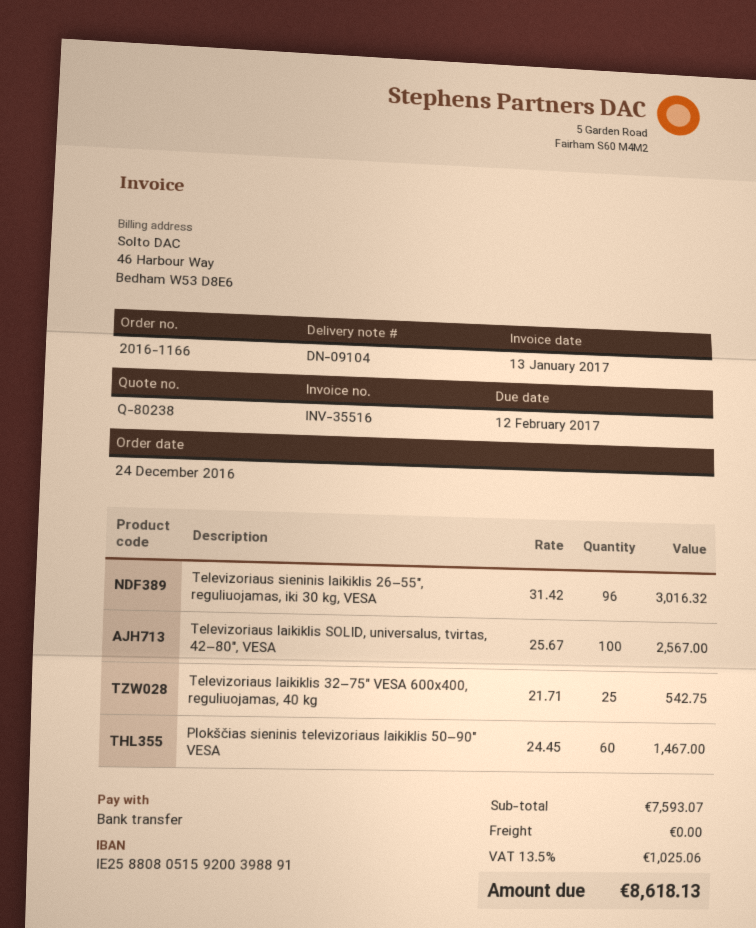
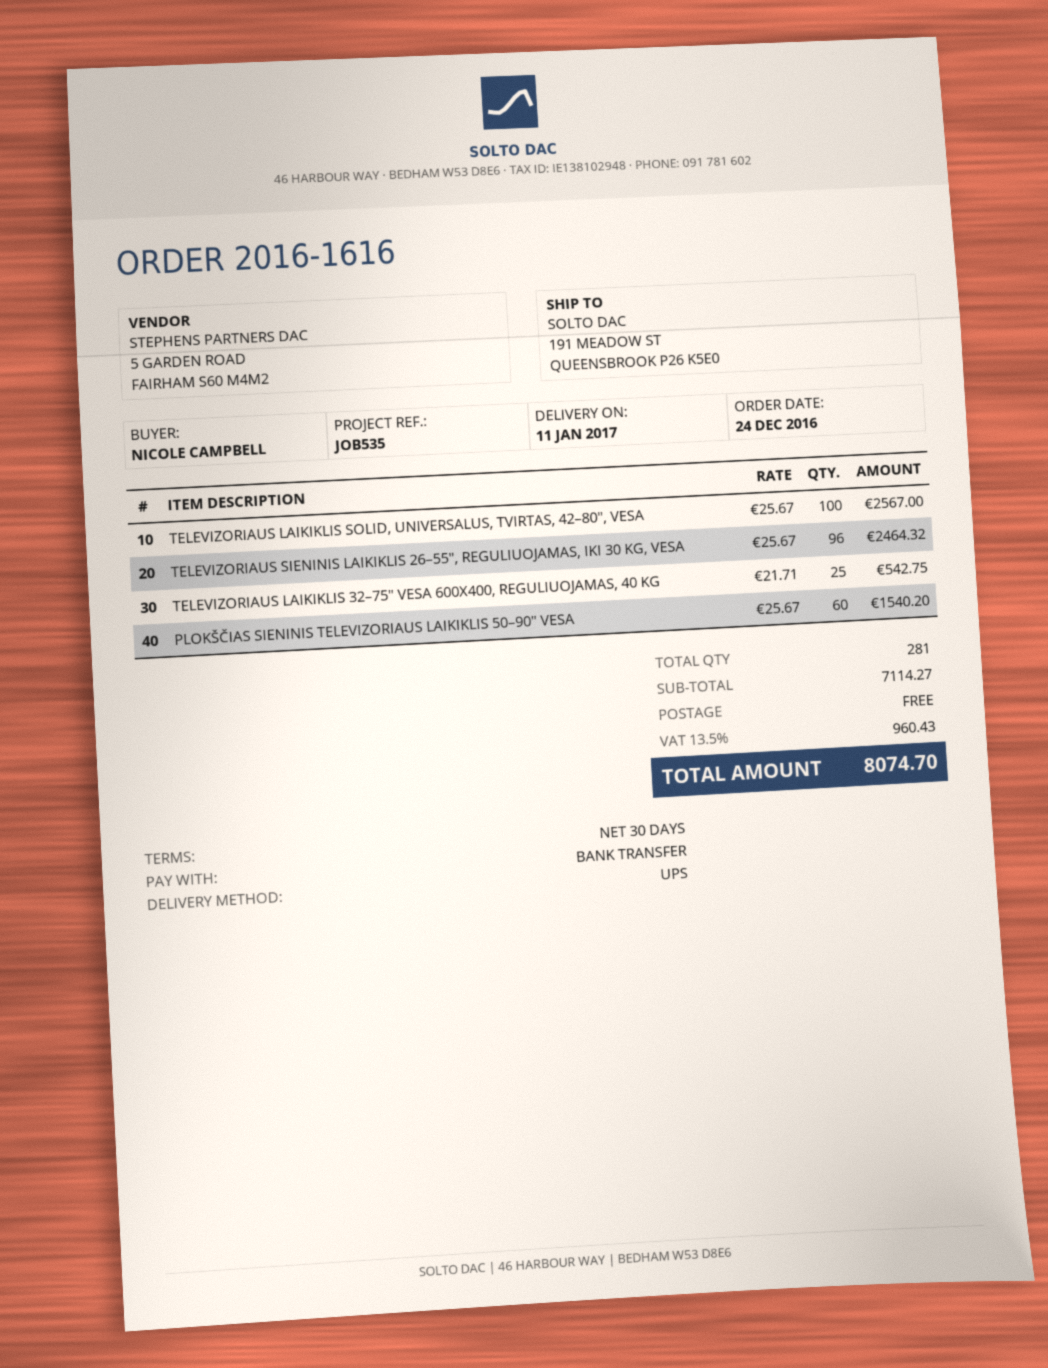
order number: 2016-1166 -> 2016-1616
Televizoriaus sieninis laikiklis 26–55", reguliuojamas, iki 30 kg, VESA: 96 x 31.42 = 3016.32 -> 96 x 25.67 = 2464.32
Plokščias sieninis televizoriaus laikiklis 50–90″ VESA: 60 x 24.45 = 1467.00 -> 60 x 25.67 = 1540.20
subtotal: 7593.07 -> 7114.27
tax: 13.5% = 1025.06 -> 13.5% = 960.43
total: 8618.13 -> 8074.70

